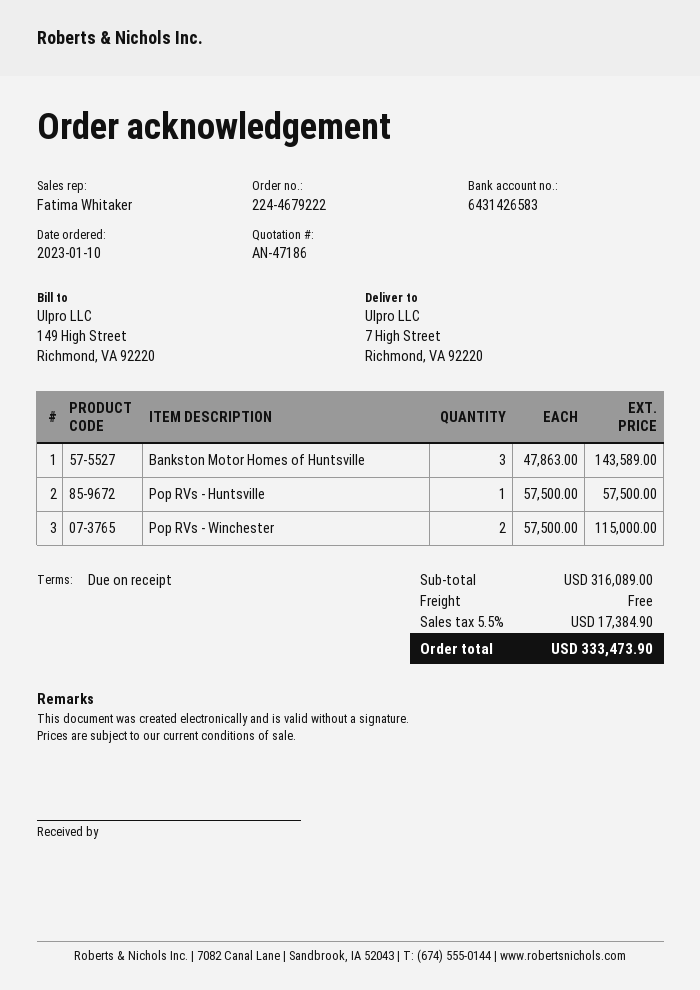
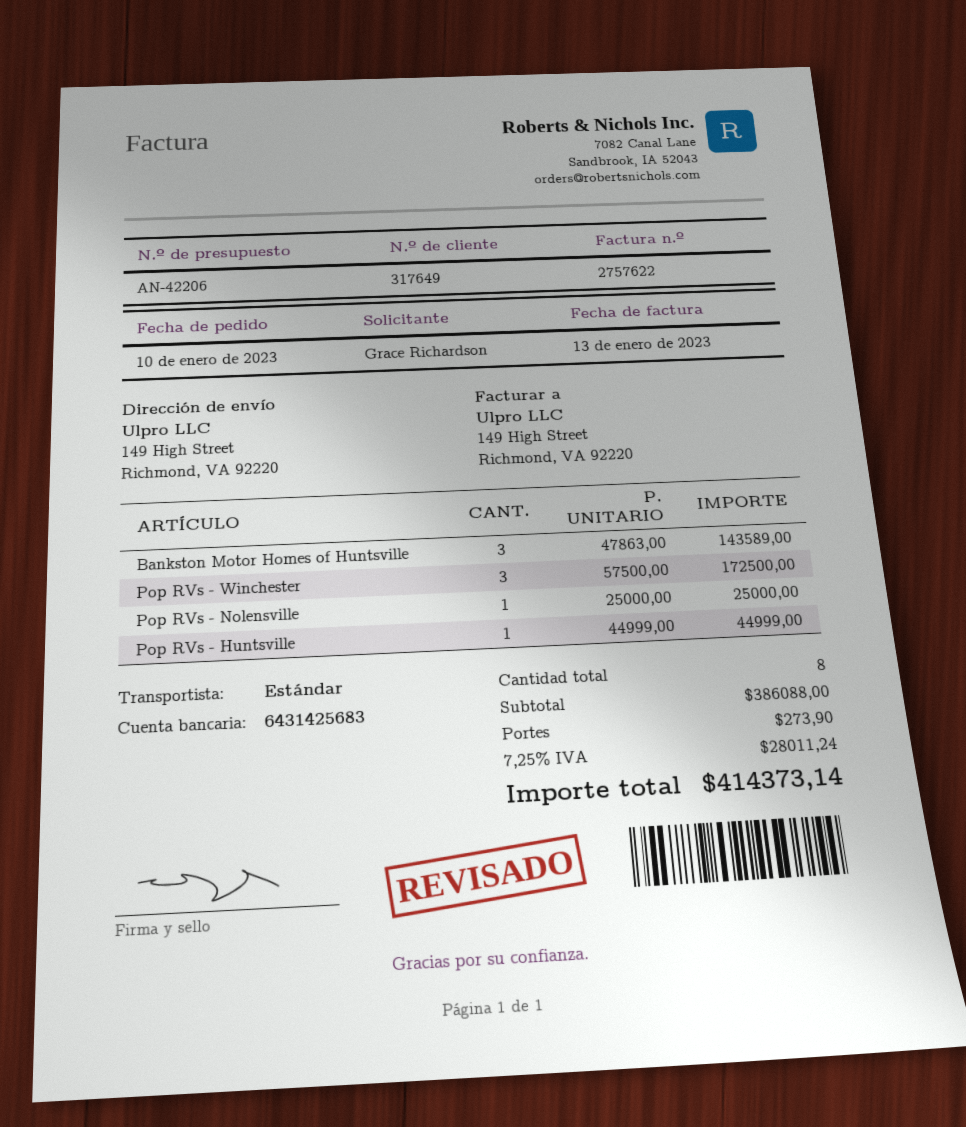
quote number: AN-47186 -> AN-42206
bank account: 6431426583 -> 6431425683
ship to: 7 High Street, Richmond, VA 92220 -> 149 High Street, Richmond, VA 92220
Pop RVs - Huntsville: 1 x 57500.00 = 57500.00 -> 1 x 44999.00 = 44999.00
Pop RVs - Winchester: 2 x 57500.00 = 115000.00 -> 3 x 57500.00 = 172500.00
Pop RVs - Nolensville: none -> 1 x 25000.00 = 25000.00
subtotal: 316089.00 -> 386088.00
shipping: 0.00 -> 273.90
tax: 5.5% = 17384.90 -> 7.25% = 28011.24
total: 333473.90 -> 414373.14

